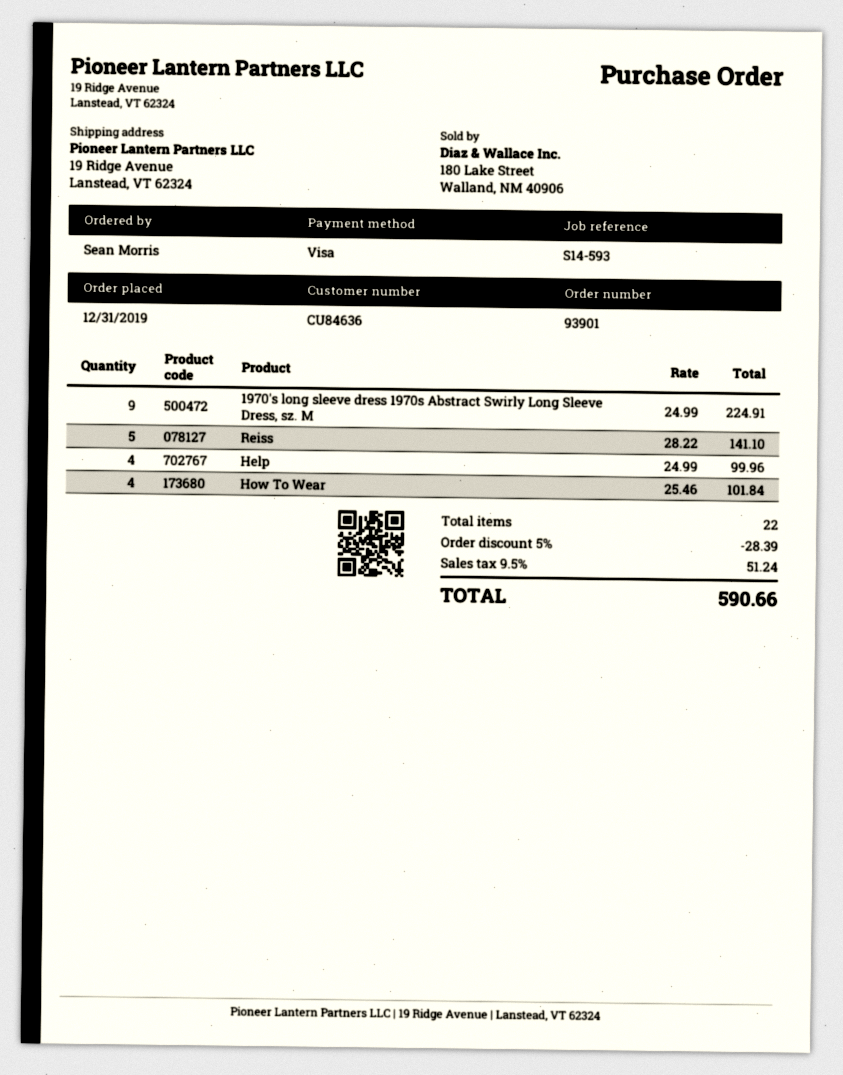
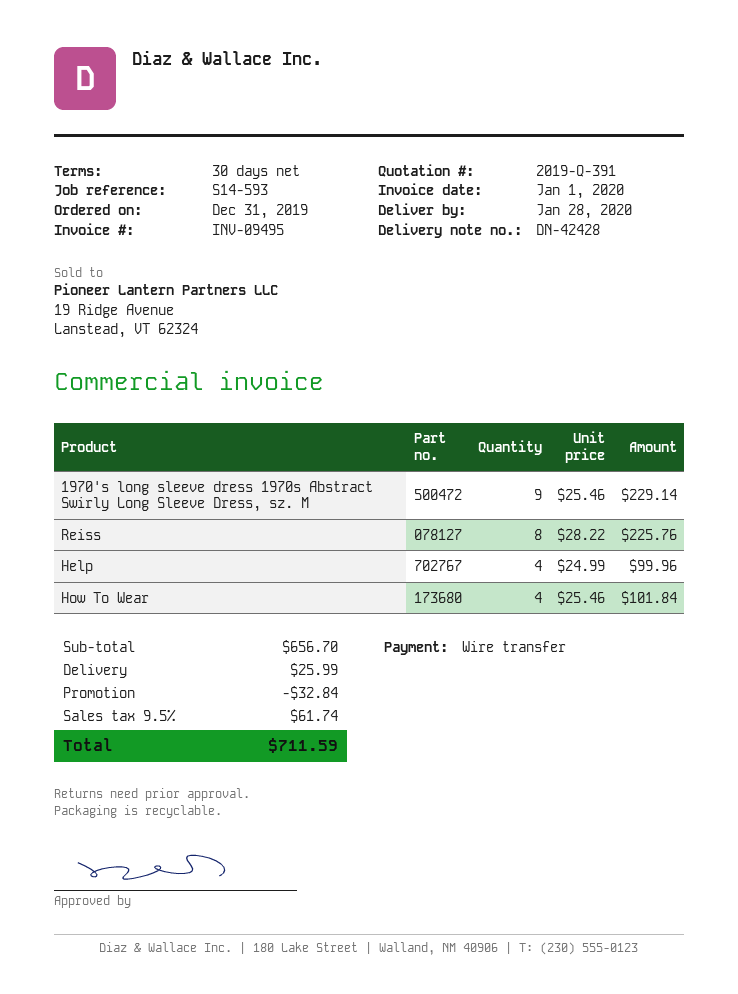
payment method: Visa -> bank transfer
1970's long sleeve dress 1970s Abstract Swirly Long Sleeve Dress, sz. M: 9 x 24.99 = 224.91 -> 9 x 25.46 = 229.14
Reiss: 5 x 28.22 = 141.10 -> 8 x 28.22 = 225.76
discount: 28.39 -> 32.84
shipping: none -> 25.99
tax: 9.5% = 51.24 -> 9.5% = 61.74
total: 590.66 -> 711.59

